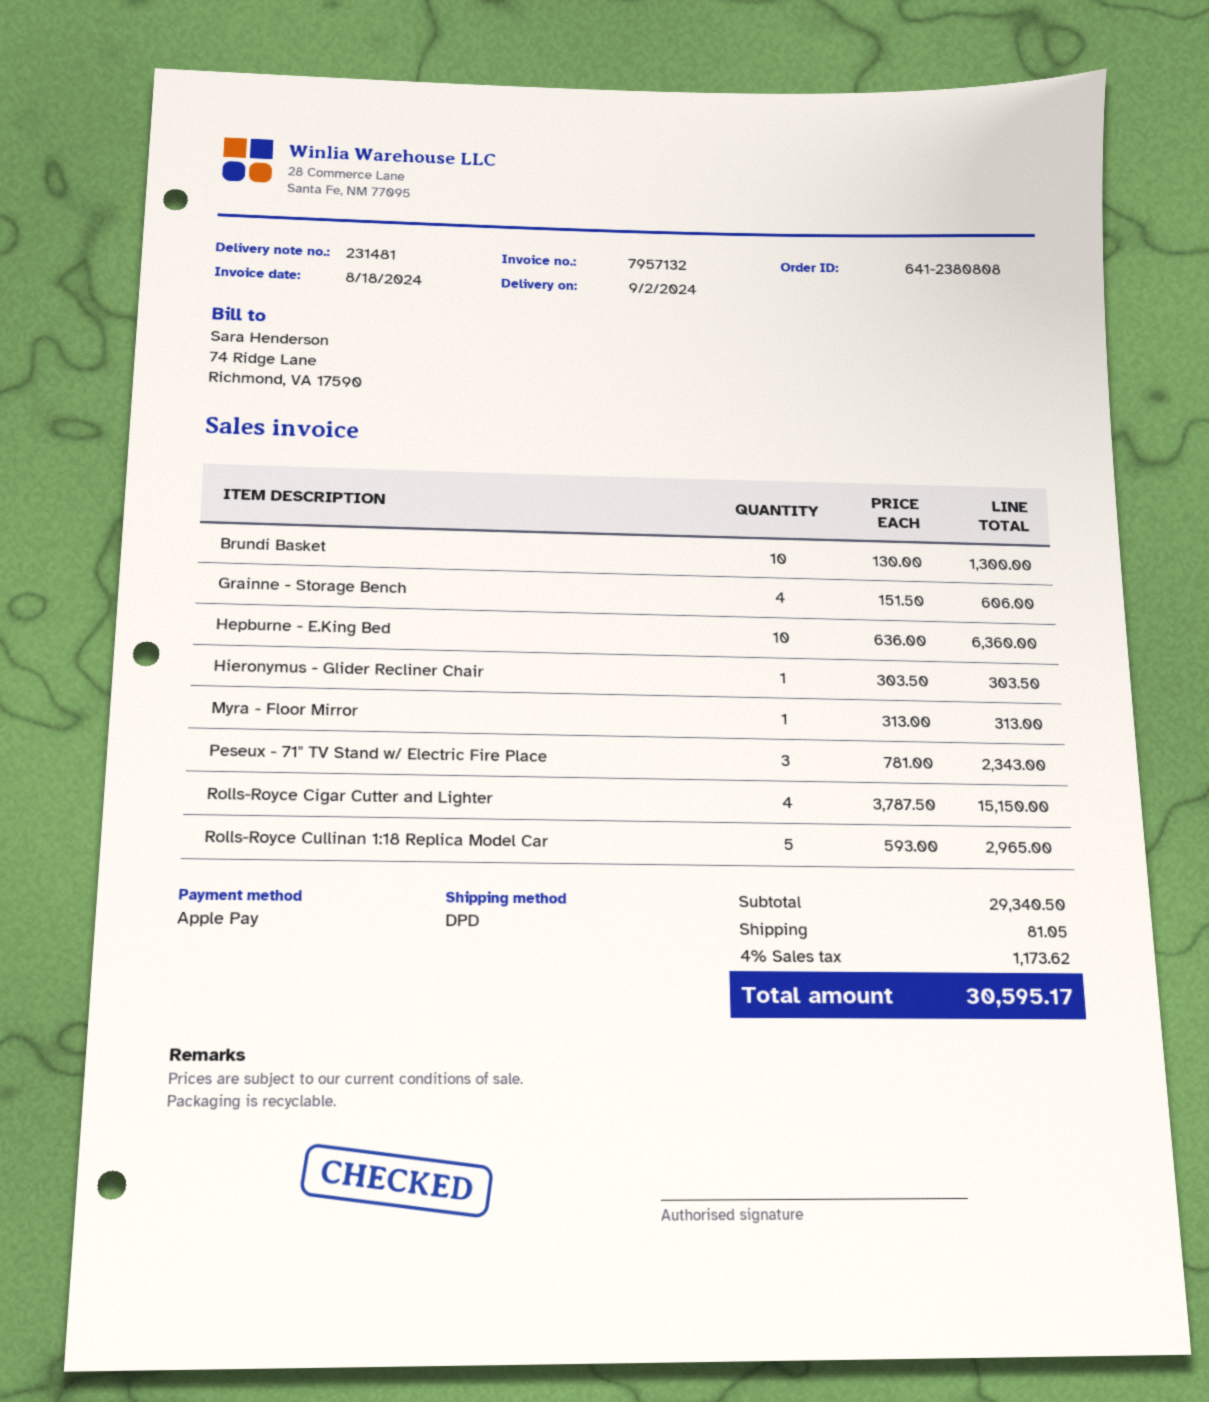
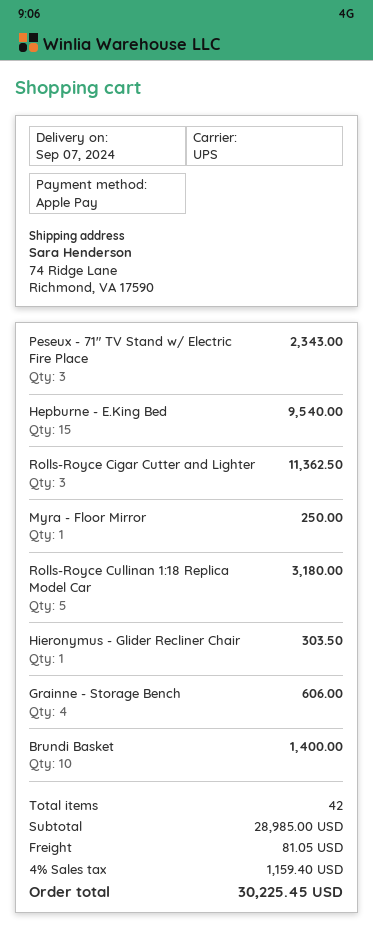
delivery date: 2024-09-02 -> 2024-09-07
shipping method: DPD -> UPS
Brundi Basket: 10 for 1300.00 -> 10 for 1400.00
Hepburne - E.King Bed: 10 for 6360.00 -> 15 for 9540.00
Myra - Floor Mirror: 1 for 313.00 -> 1 for 250.00
Rolls-Royce Cigar Cutter and Lighter: 4 for 15150.00 -> 3 for 11362.50
Rolls-Royce Cullinan 1:18 Replica Model Car: 5 for 2965.00 -> 5 for 3180.00
subtotal: 29340.50 -> 28985.00
tax: 4% = 1173.62 -> 4% = 1159.40
total: 30595.17 -> 30225.45

